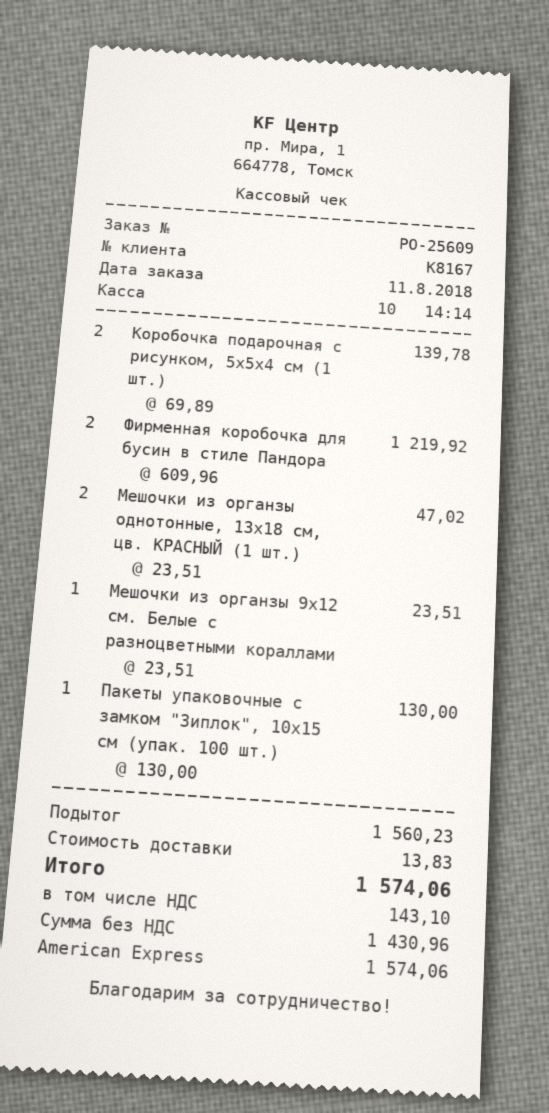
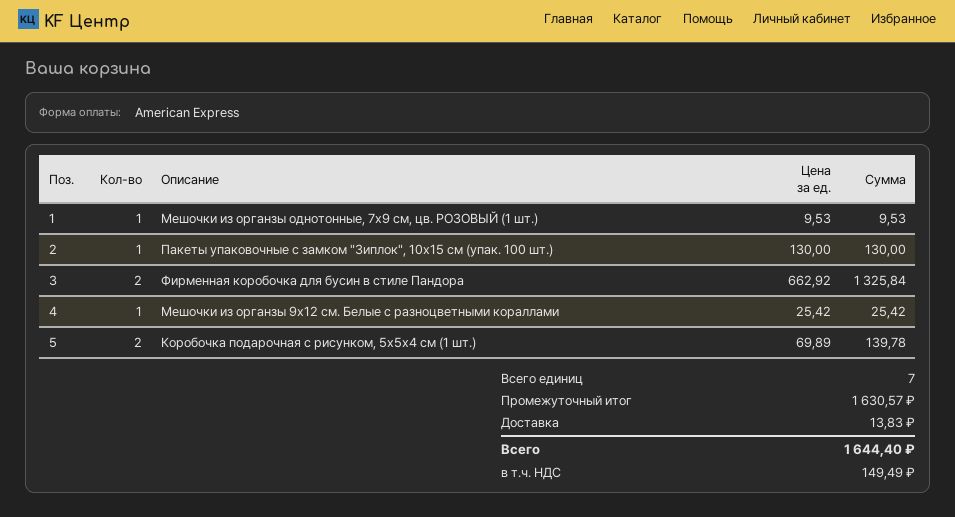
Фирменная коробочка для бусин в стиле Пандора: 2 x 609.96 = 1219.92 -> 2 x 662.92 = 1325.84
Мешочки из органзы однотонные, 13х18 см, цв. КРАСНЫЙ (1 шт.): 2 x 23.51 = 47.02 -> none
Мешочки из органзы 9х12 см. Белые с разноцветными кораллами: 1 x 23.51 = 23.51 -> 1 x 25.42 = 25.42
Мешочки из органзы однотонные, 7х9 см, цв. РОЗОВЫЙ (1 шт.): none -> 1 x 9.53 = 9.53
subtotal: 1560.23 -> 1630.57
tax: 143.10 -> 149.49
total: 1574.06 -> 1644.40

